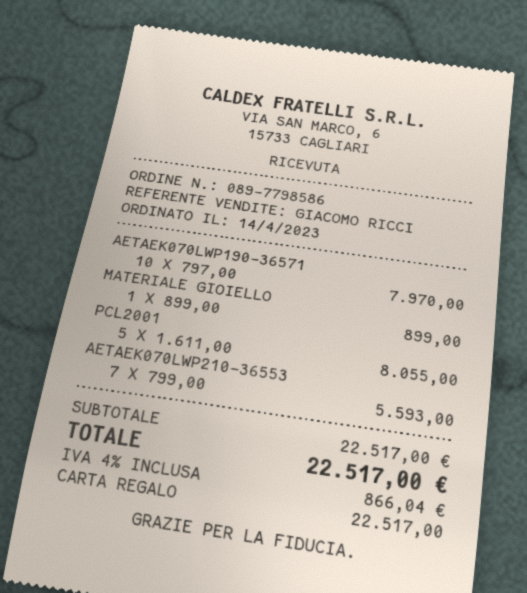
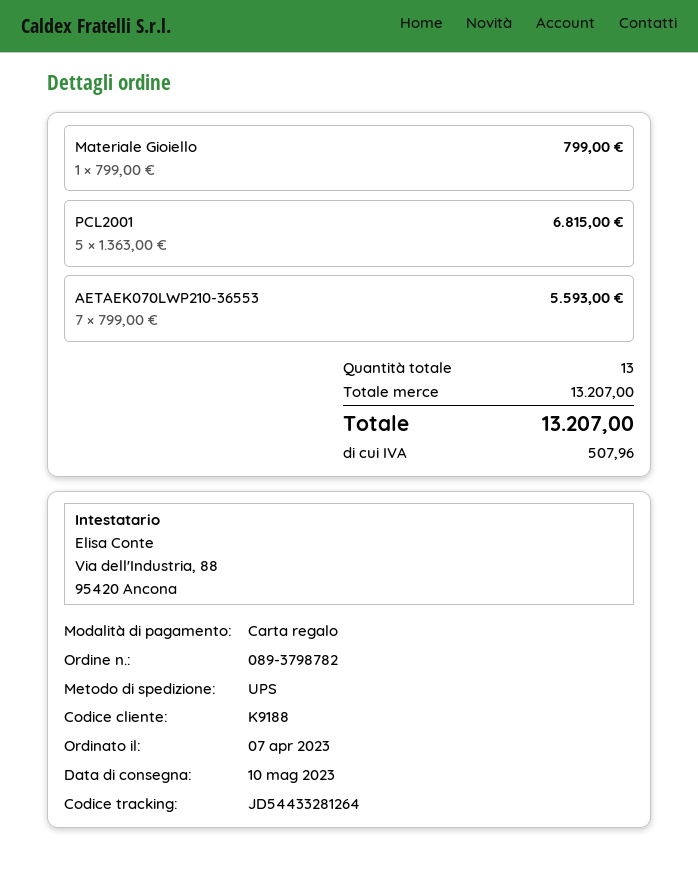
order number: 089-7798586 -> 089-3798782
order date: 2023-04-14 -> 2023-04-07
AETAEK070LWP190-36571: 10 x 797.00 = 7970.00 -> none
MATERIALE GIOIELLO: 1 x 899.00 = 899.00 -> 1 x 799.00 = 799.00
PCL2001: 5 x 1611.00 = 8055.00 -> 5 x 1363.00 = 6815.00
subtotal: 22517.00 -> 13207.00
tax: 866.04 -> 507.96
total: 22517.00 -> 13207.00

